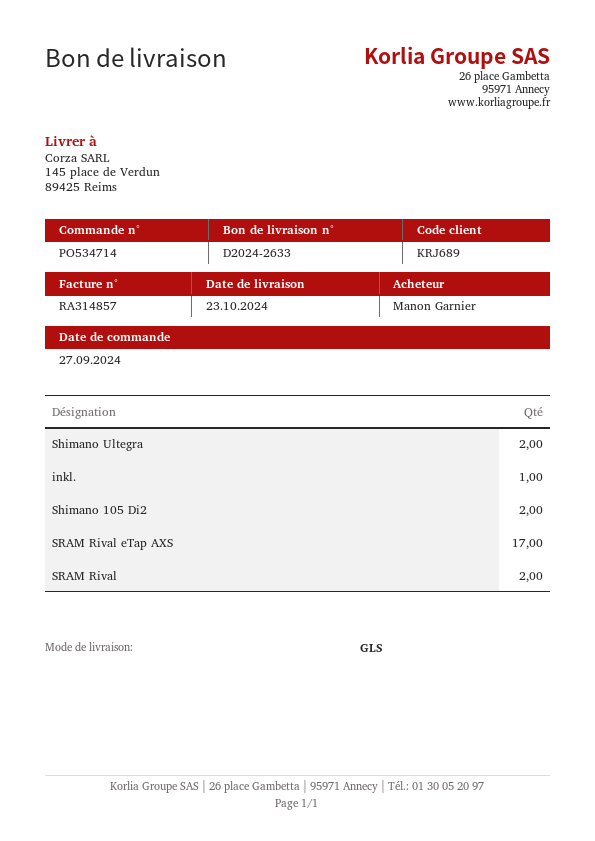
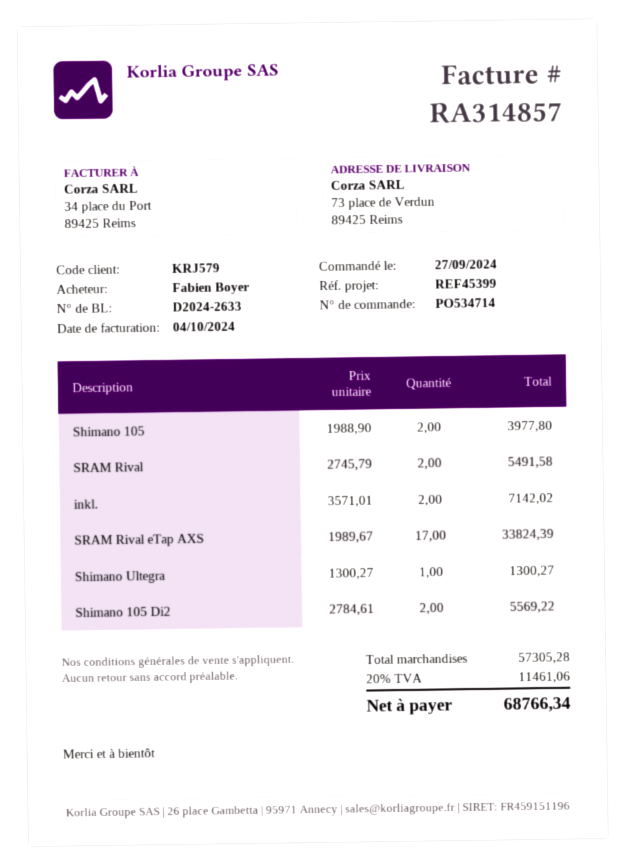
customer number: KRJ689 -> KRJ579
ordered by: Manon Garnier -> Fabien Boyer
ship to: 145 place de Verdun, 89425 Reims -> 73 place de Verdun, 89425 Reims
Shimano Ultegra: 2 -> 1
inkl.: 1 -> 2
Shimano 105: none -> 2

